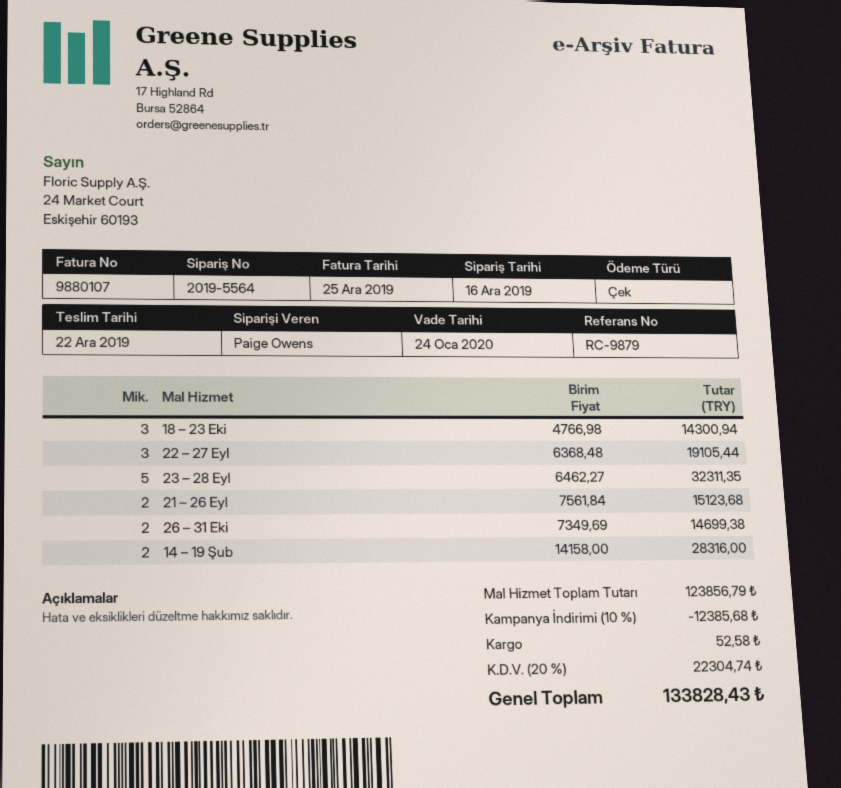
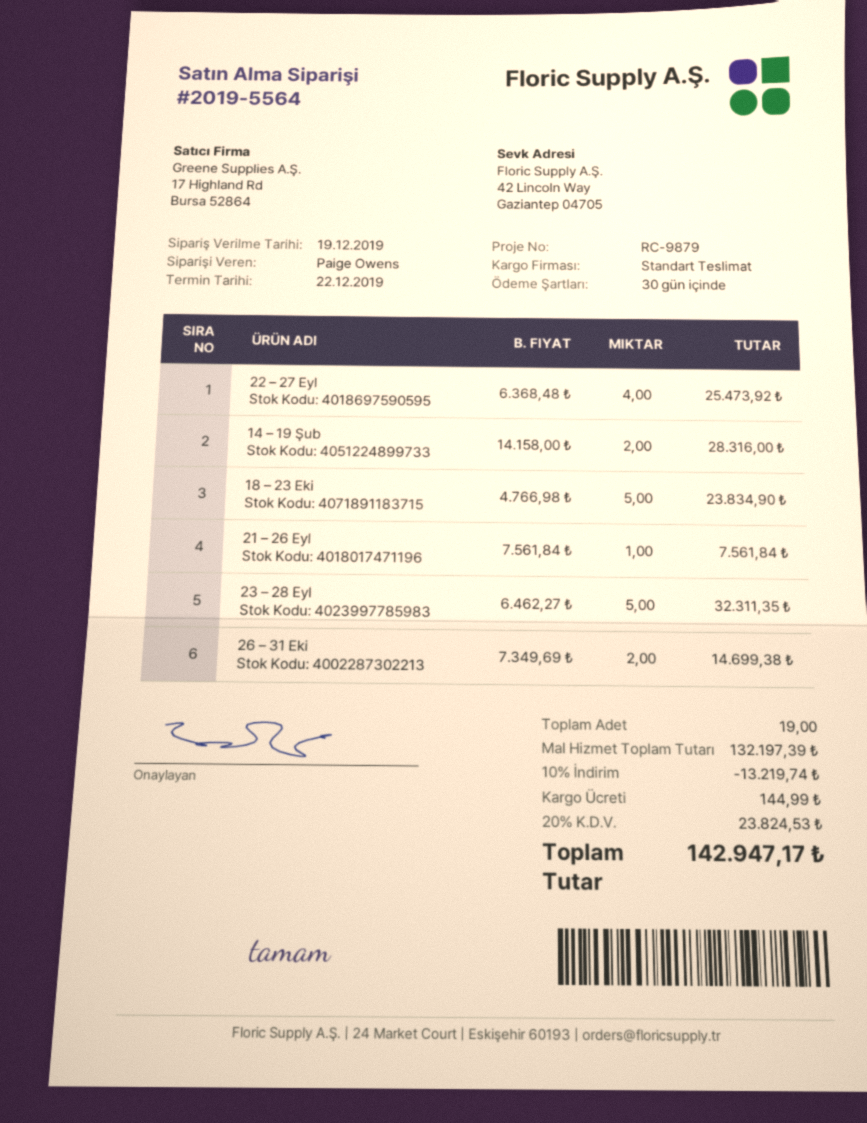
order date: 2019-12-16 -> 2019-12-19
18 – 23 Eki: 3 x 4766.98 = 14300.94 -> 5 x 4766.98 = 23834.90
22 – 27 Eyl: 3 x 6368.48 = 19105.44 -> 4 x 6368.48 = 25473.92
21 – 26 Eyl: 2 x 7561.84 = 15123.68 -> 1 x 7561.84 = 7561.84
subtotal: 123856.79 -> 132197.39
discount: 10% = 12385.68 -> 10% = 13219.74
shipping: 52.58 -> 144.99
tax: 20% = 22304.74 -> 20% = 23824.53
total: 133828.43 -> 142947.17

